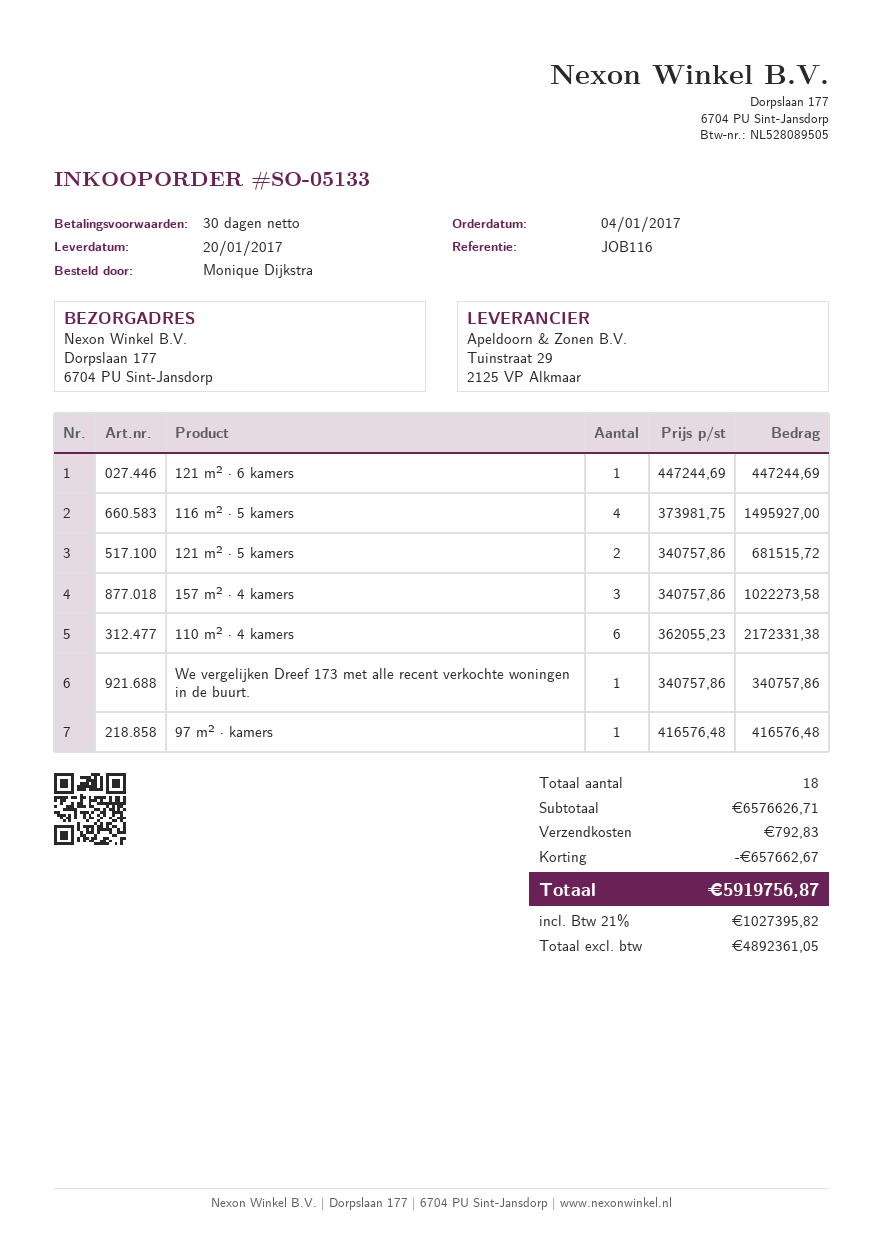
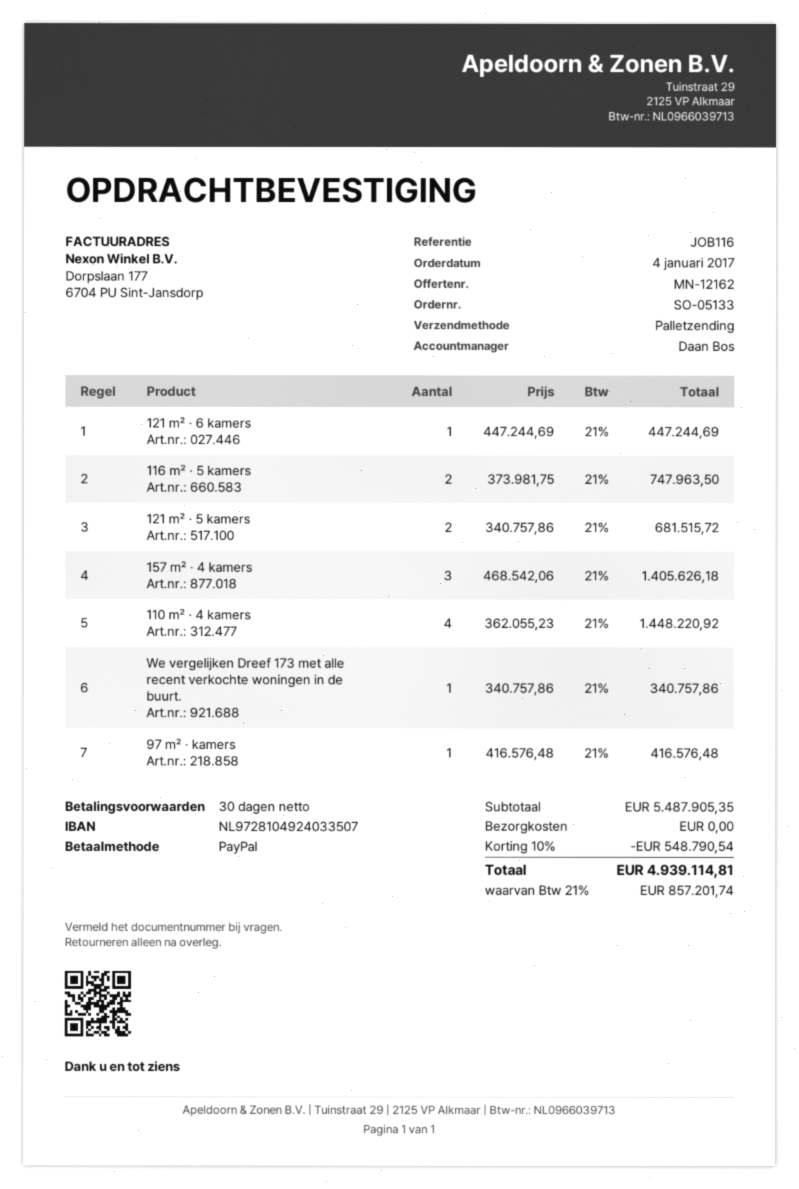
116 m² · 5 kamers: 4 x 373981.75 = 1495927.00 -> 2 x 373981.75 = 747963.50
157 m² · 4 kamers: 3 x 340757.86 = 1022273.58 -> 3 x 468542.06 = 1405626.18
110 m² · 4 kamers: 6 x 362055.23 = 2172331.38 -> 4 x 362055.23 = 1448220.92
subtotal: 6576626.71 -> 5487905.35
discount: 657662.67 -> 548790.54
shipping: 792.83 -> 0.00
tax: 21% = 1027395.82 -> 21% = 857201.74
total: 5919756.87 -> 4939114.81

